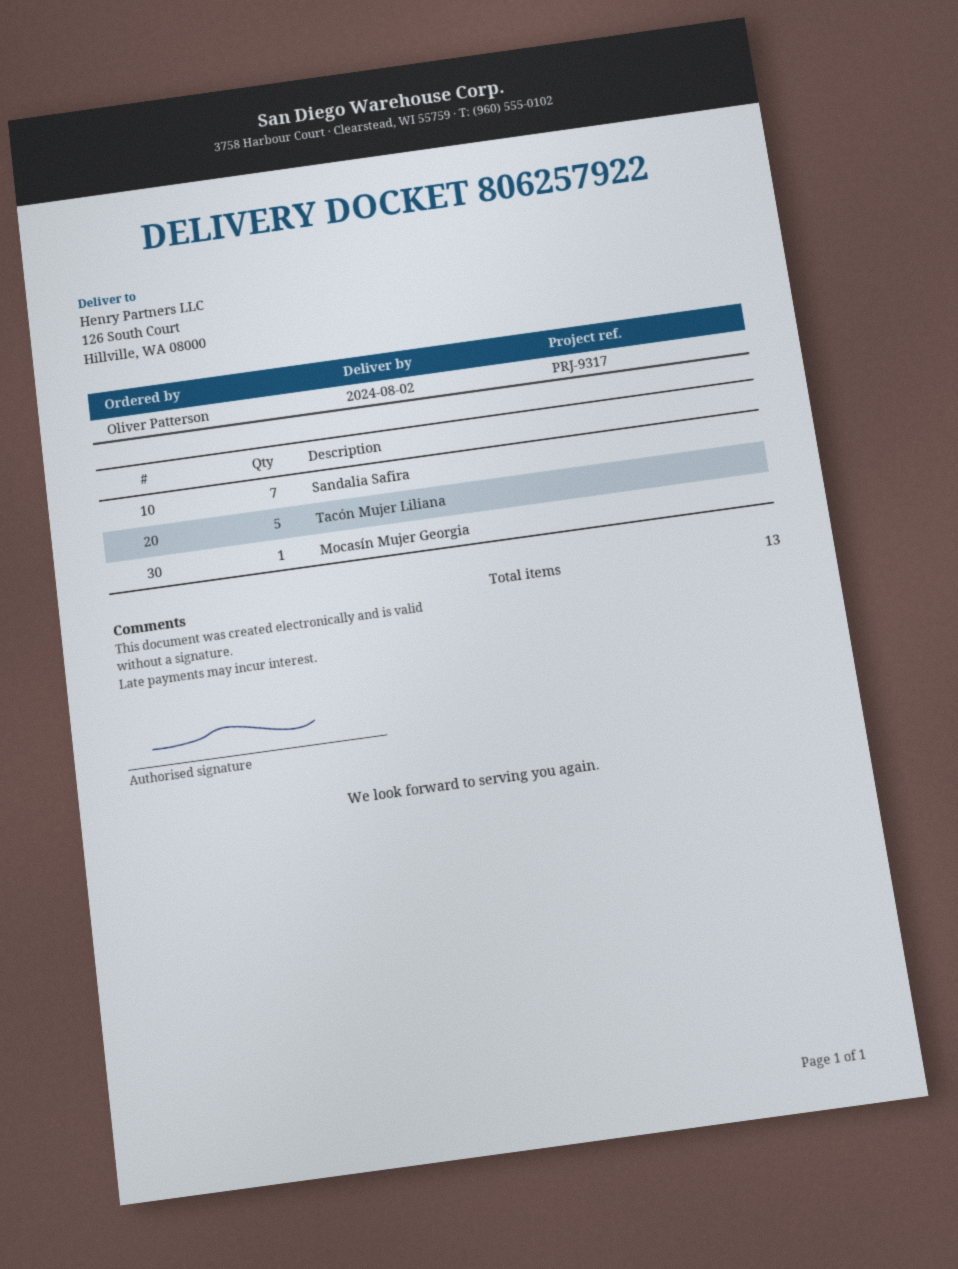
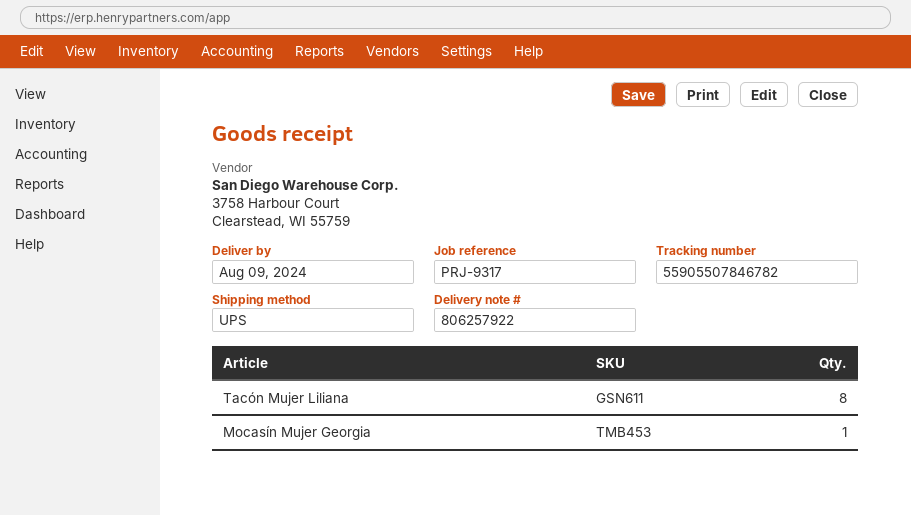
delivery date: 2024-08-02 -> 2024-08-09
Sandalia Safira: 7 -> none
Tacón Mujer Liliana: 5 -> 8

